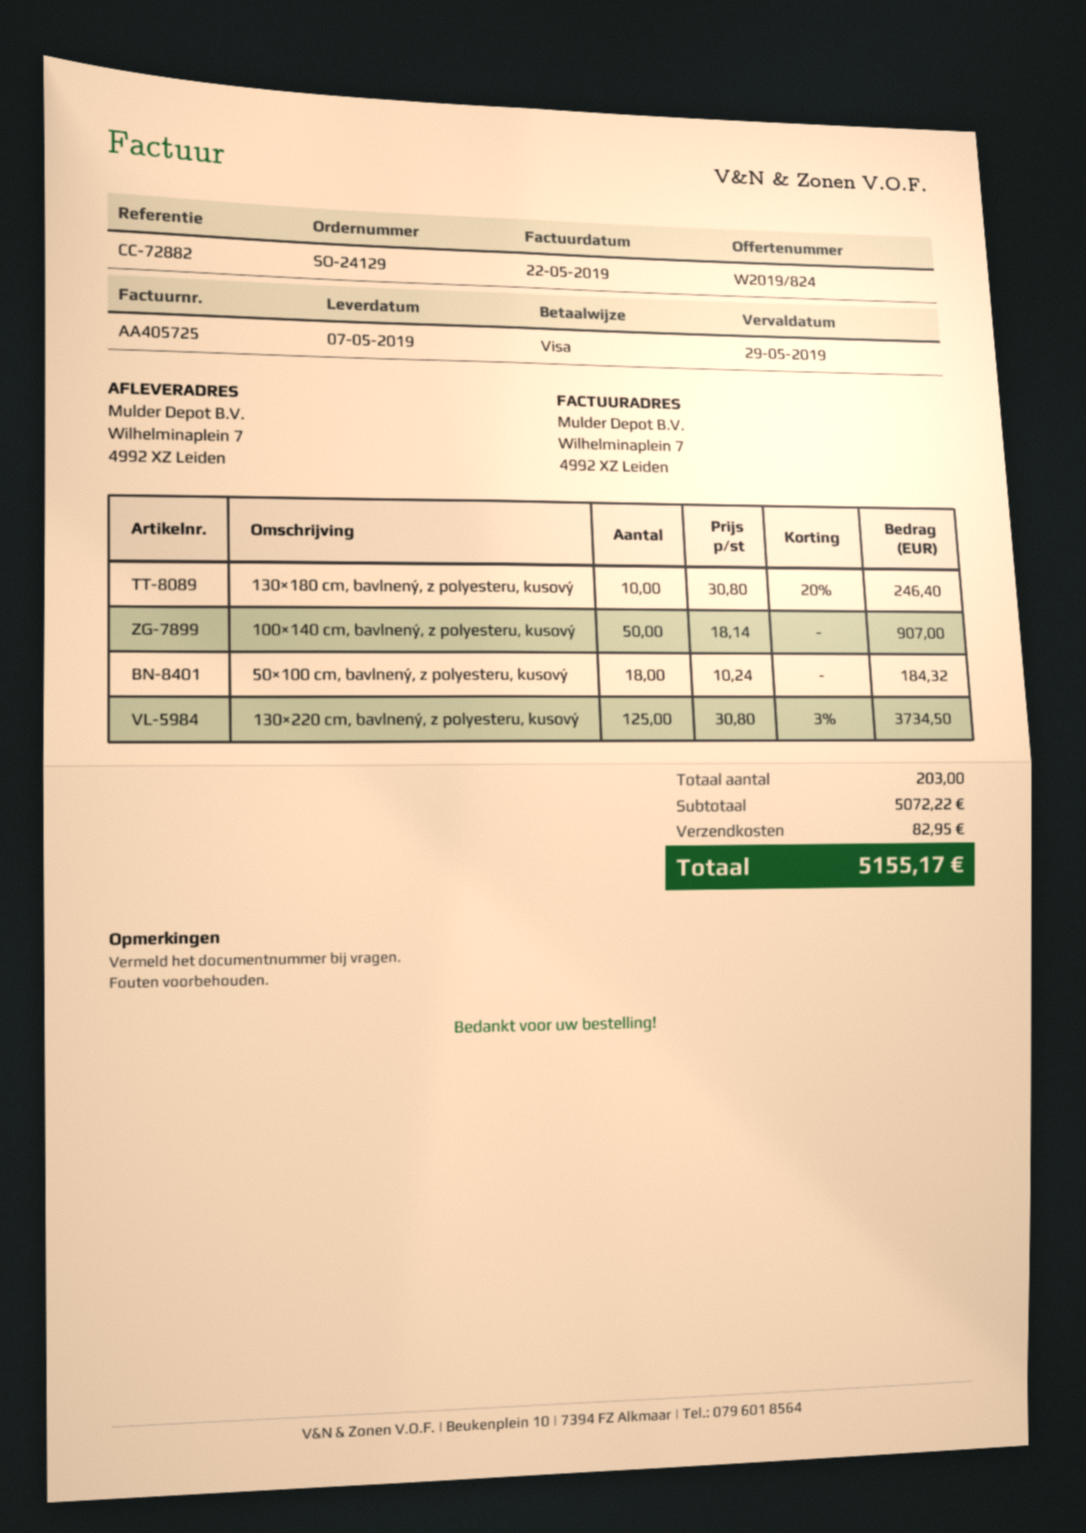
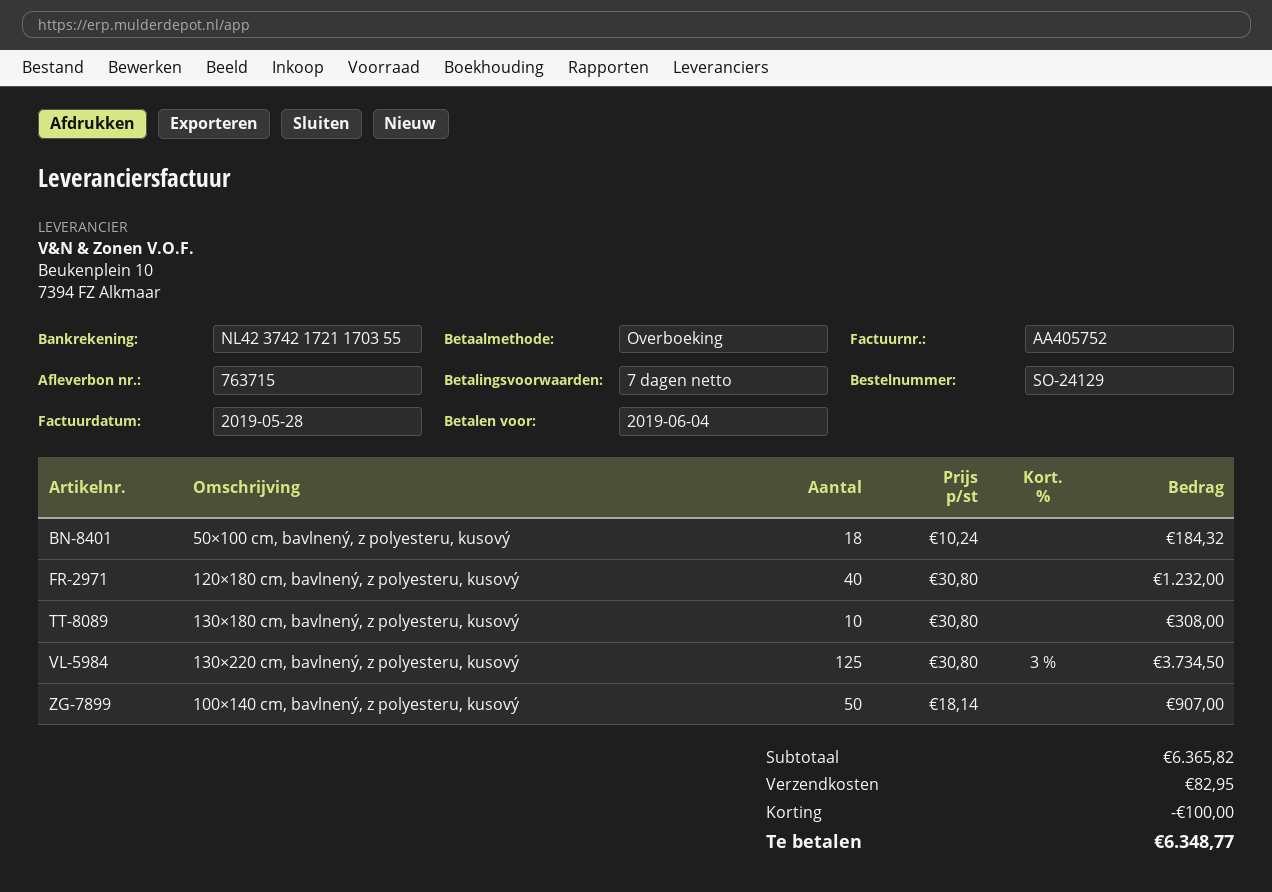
invoice number: AA405725 -> AA405752
invoice date: 2019-05-22 -> 2019-05-28
due date: 2019-05-29 -> 2019-06-04
payment method: Visa -> bank transfer
130×180 cm, bavlnený, z polyesteru, kusový: 10 x 30.80 - 20% = 246.40 -> 10 x 30.80 = 308.00
120×180 cm, bavlnený, z polyesteru, kusový: none -> 40 x 30.80 = 1232.00
subtotal: 5072.22 -> 6365.82
discount: none -> 100.00
total: 5155.17 -> 6348.77

